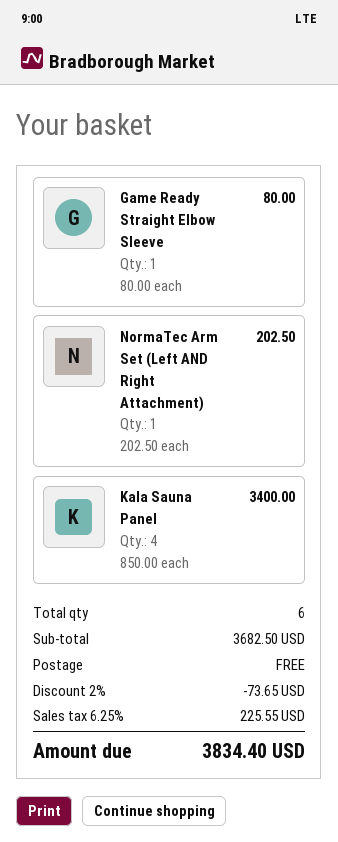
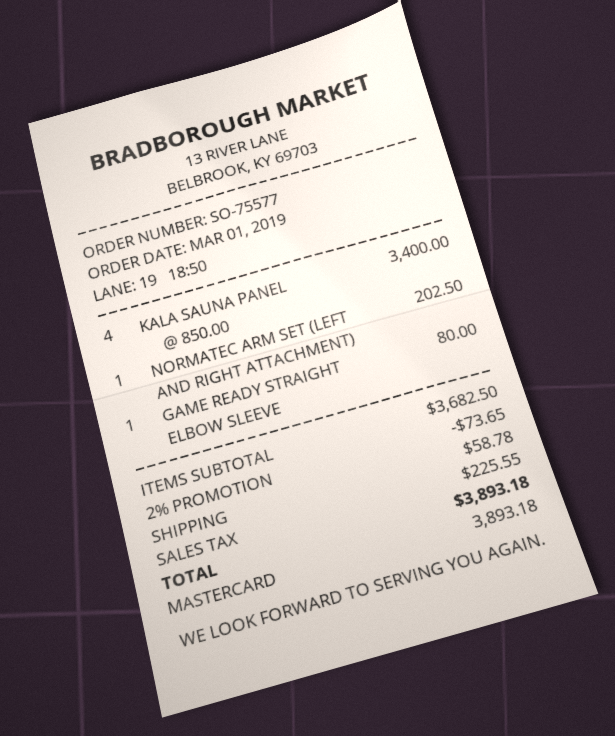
shipping: 0.00 -> 58.78
total: 3834.40 -> 3893.18

